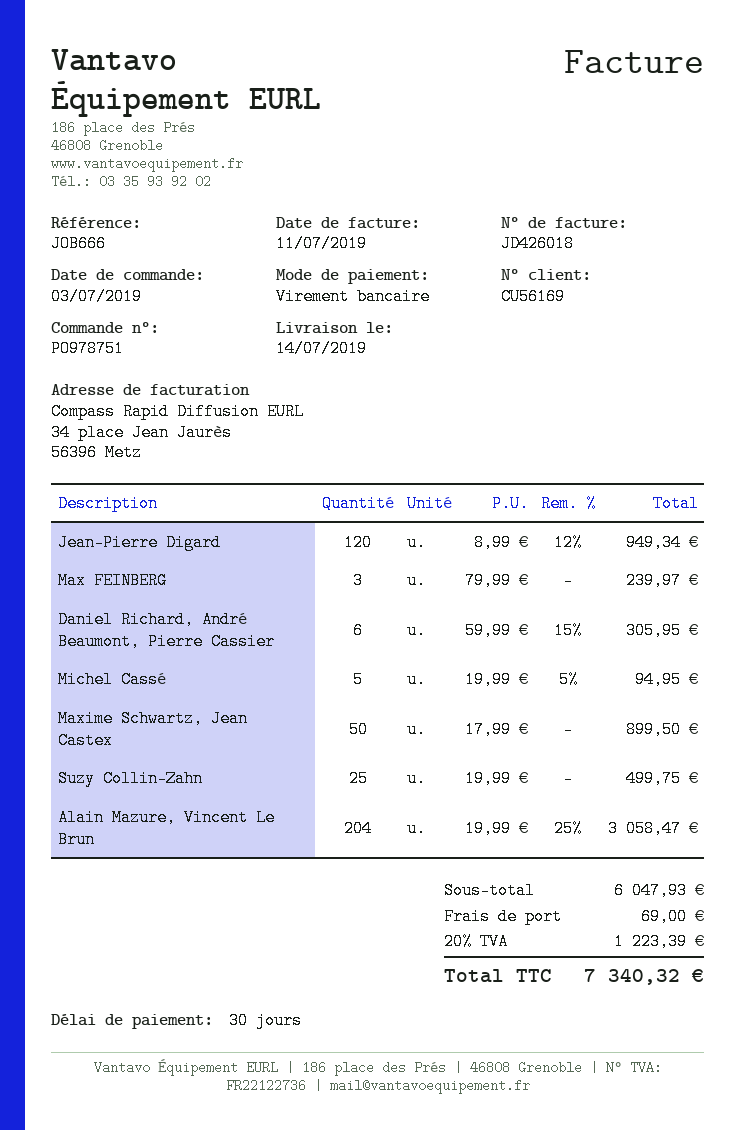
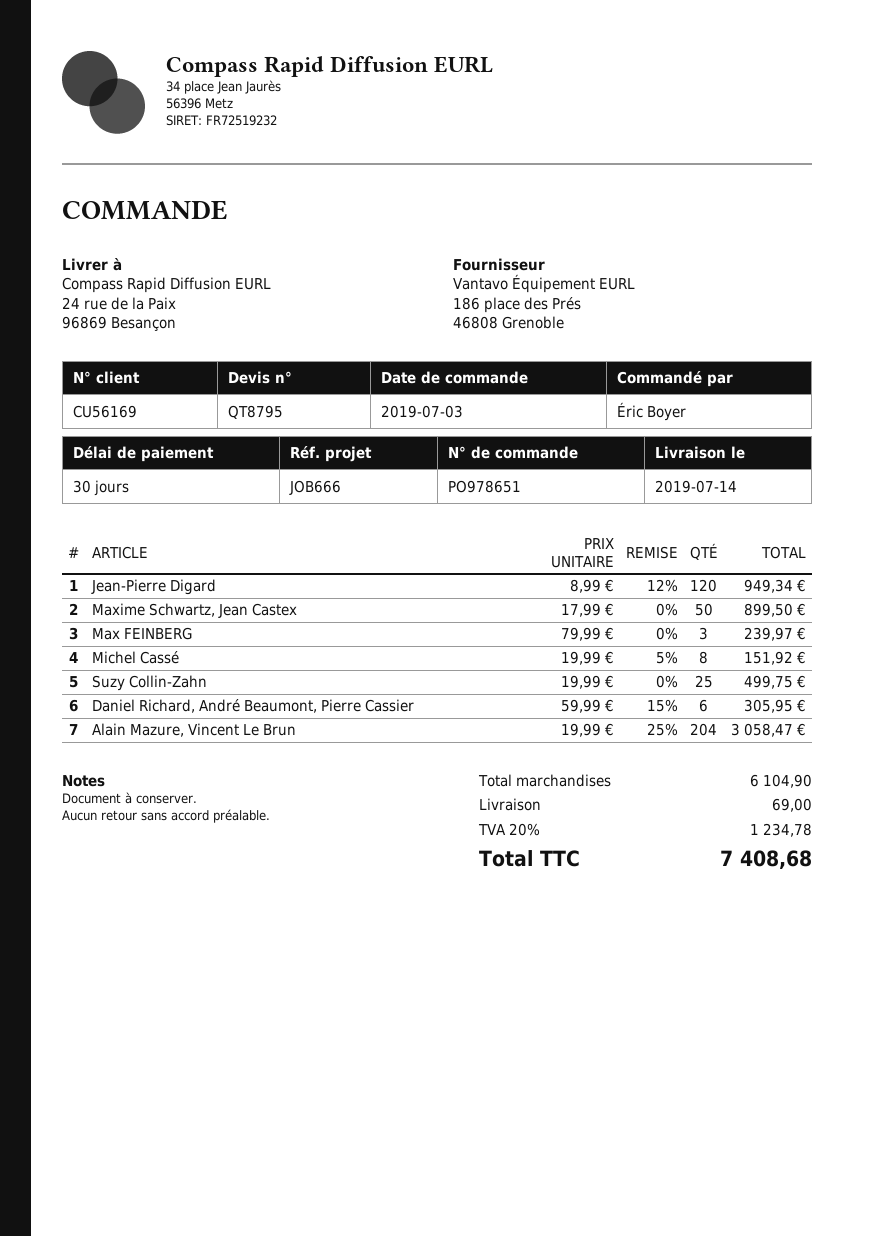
order number: PO978751 -> PO978651
Michel Cassé: 5 x 19.99 - 5% = 94.95 -> 8 x 19.99 - 5% = 151.92
subtotal: 6047.93 -> 6104.90
tax: 20% = 1223.39 -> 20% = 1234.78
total: 7340.32 -> 7408.68

